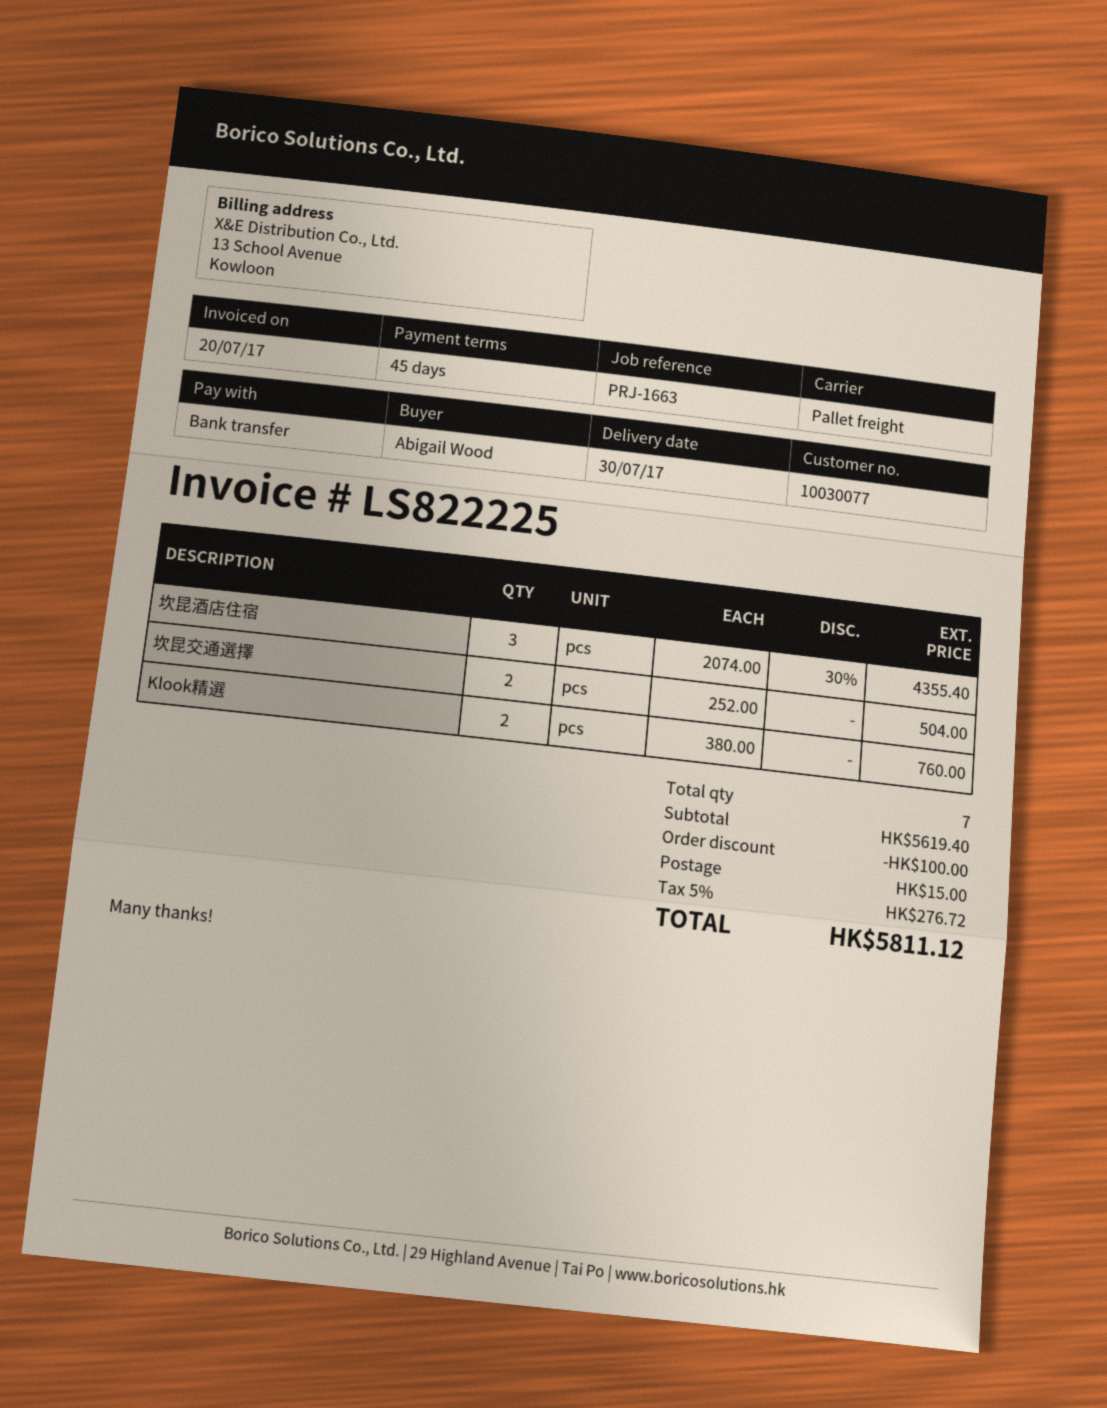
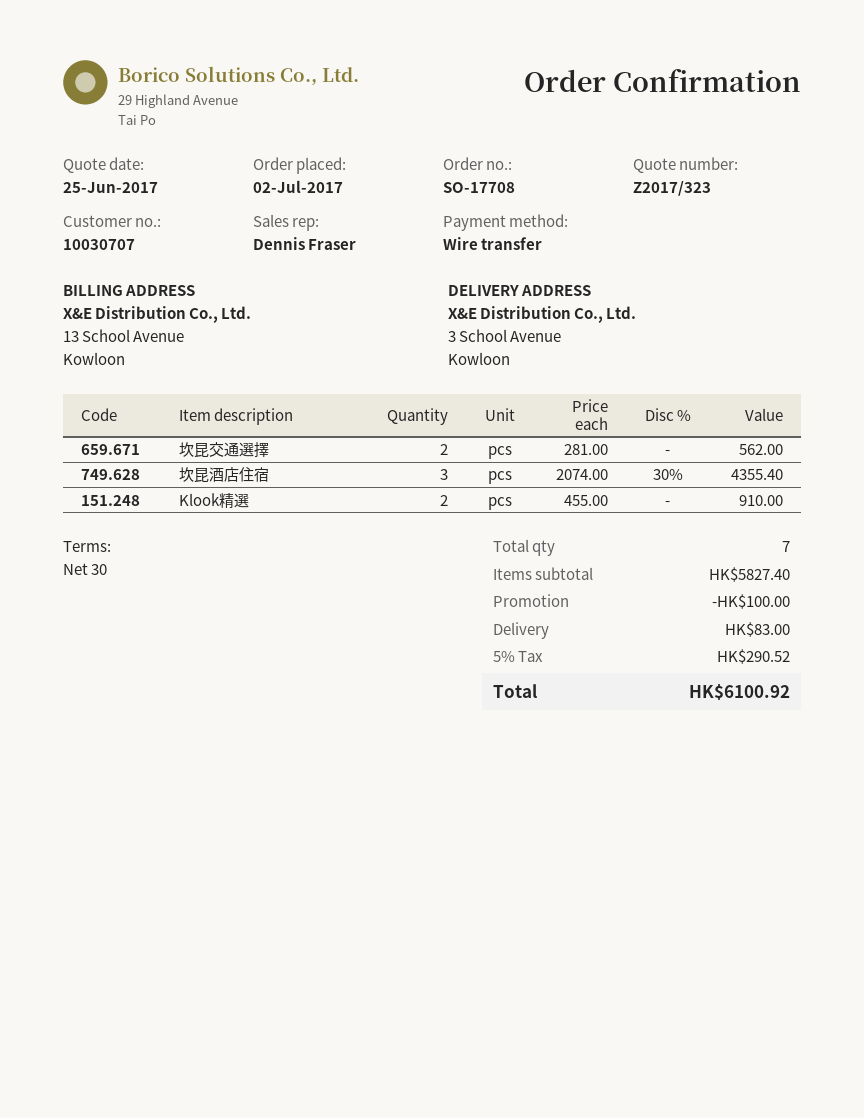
payment terms: 45 days -> 30 days
customer number: 10030077 -> 10030707
坎昆交通選擇: 2 x 252.00 = 504.00 -> 2 x 281.00 = 562.00
Klook精選: 2 x 380.00 = 760.00 -> 2 x 455.00 = 910.00
subtotal: 5619.40 -> 5827.40
shipping: 15.00 -> 83.00
tax: 5% = 276.72 -> 5% = 290.52
total: 5811.12 -> 6100.92

